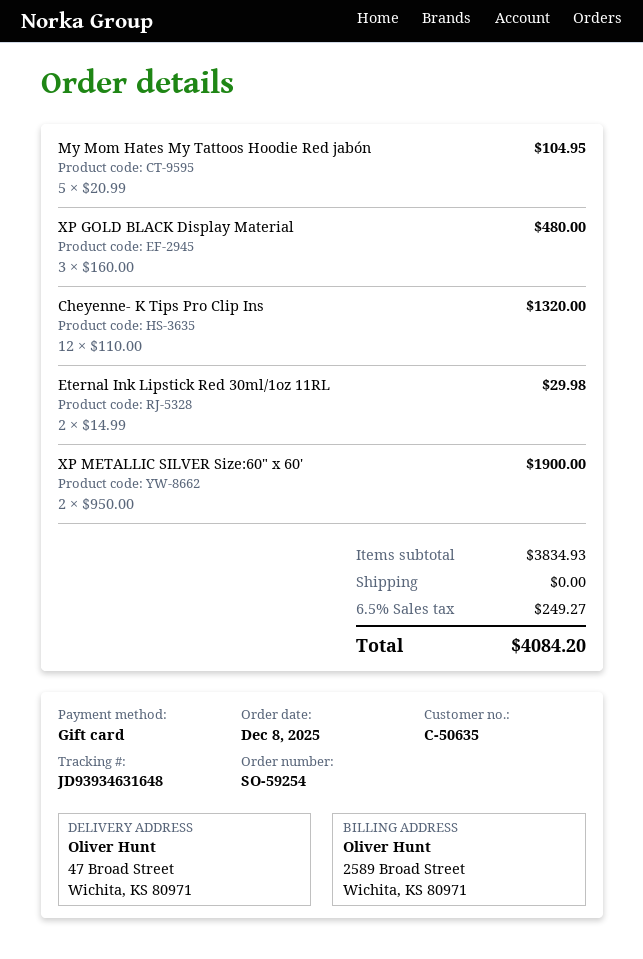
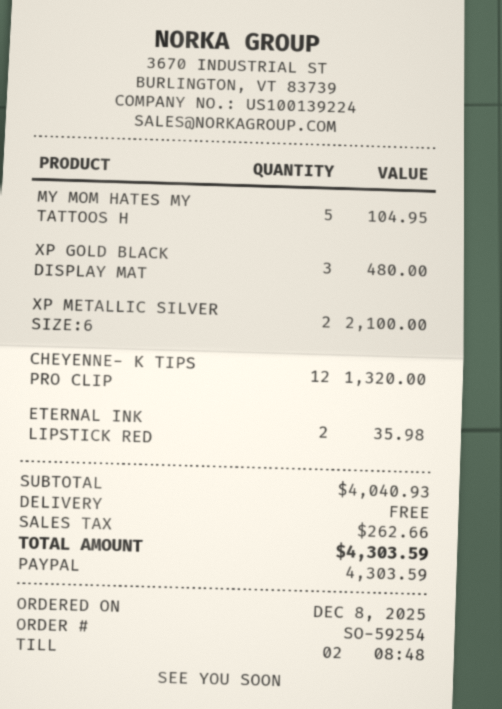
payment method: gift card -> PayPal
Eternal Ink Lipstick Red 30ml/1oz 11RL: 2 for 29.98 -> 2 for 35.98
XP METALLIC SILVER Size:60" x 60': 2 for 1900.00 -> 2 for 2100.00
subtotal: 3834.93 -> 4040.93
tax: 249.27 -> 262.66
total: 4084.20 -> 4303.59

